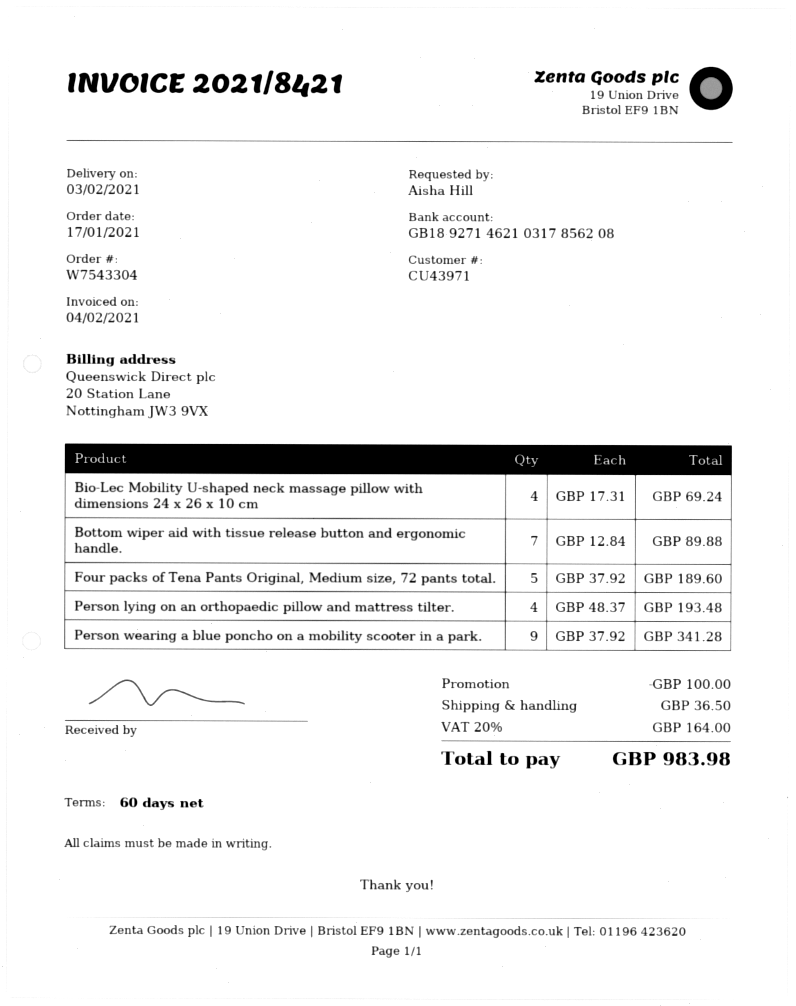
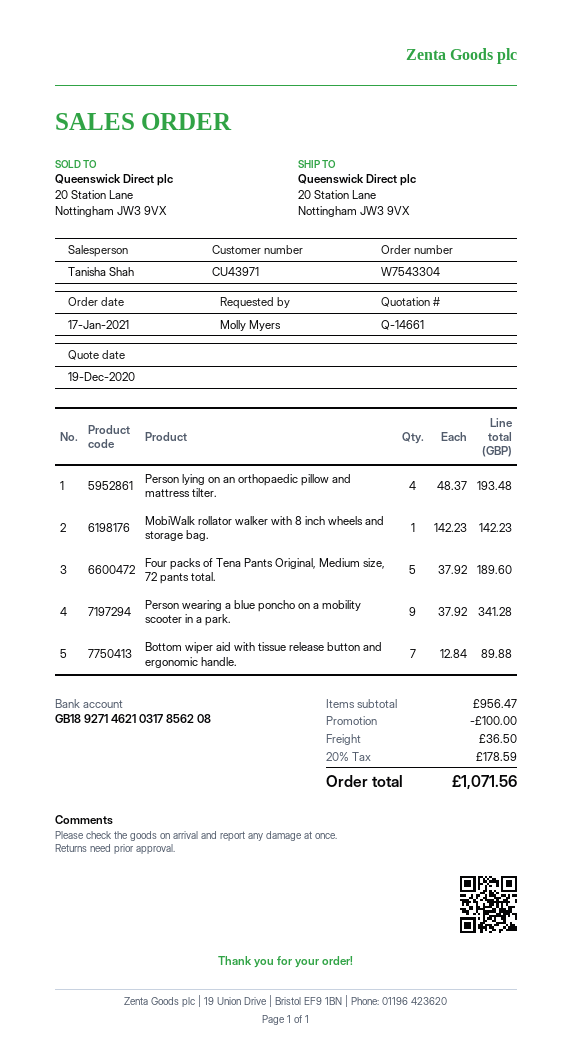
ordered by: Aisha Hill -> Molly Myers
Bio-Lec Mobility U-shaped neck massage pillow with dimensions 24 x 26 x 10 cm: 4 x 17.31 = 69.24 -> none
MobiWalk rollator walker with 8 inch wheels and storage bag.: none -> 1 x 142.23 = 142.23
tax: 20% = 164.00 -> 20% = 178.59
total: 983.98 -> 1071.56

